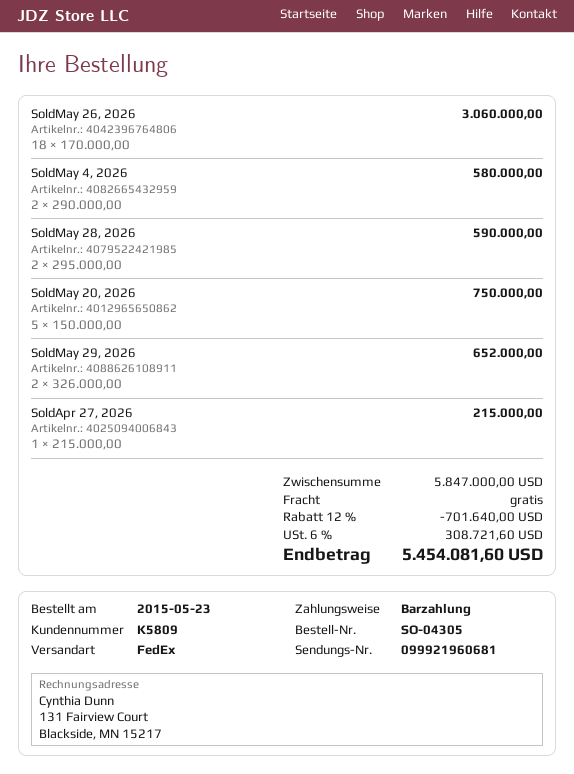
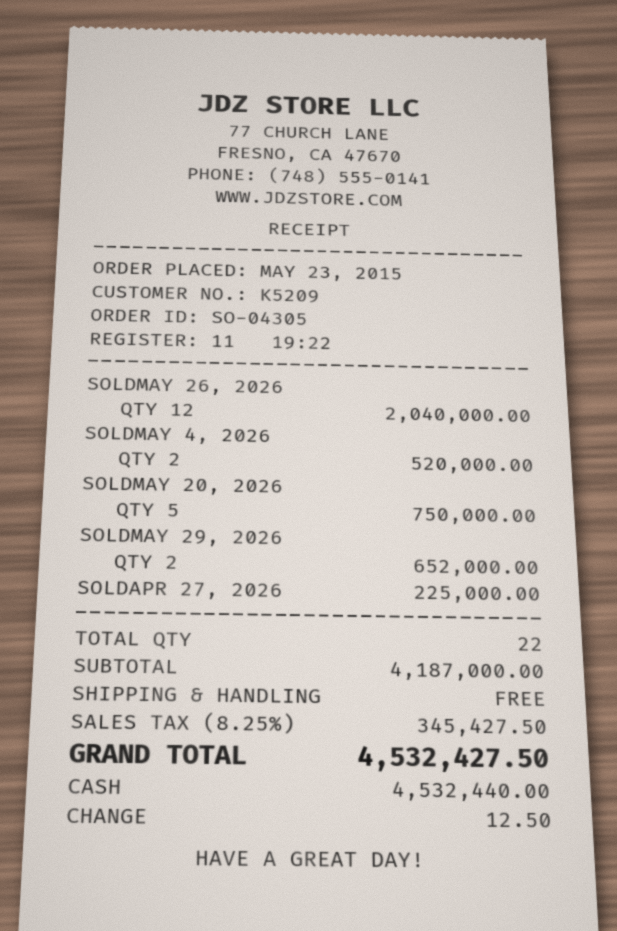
customer number: K5809 -> K5209
SoldMay 26, 2026: 18 for 3060000.00 -> 12 for 2040000.00
SoldMay 4, 2026: 2 for 580000.00 -> 2 for 520000.00
SoldMay 28, 2026: 2 for 590000.00 -> none
SoldApr 27, 2026: 1 for 215000.00 -> 1 for 225000.00
subtotal: 5847000.00 -> 4187000.00
discount: 12% = 701640.00 -> none
tax: 6% = 308721.60 -> 8.25% = 345427.50
total: 5454081.60 -> 4532427.50

